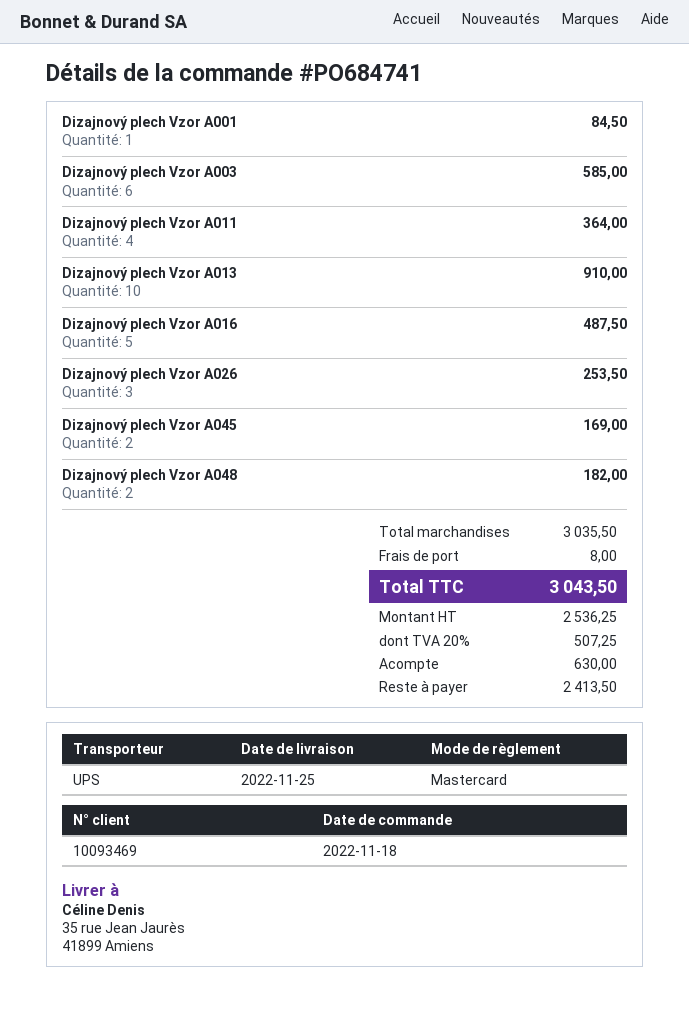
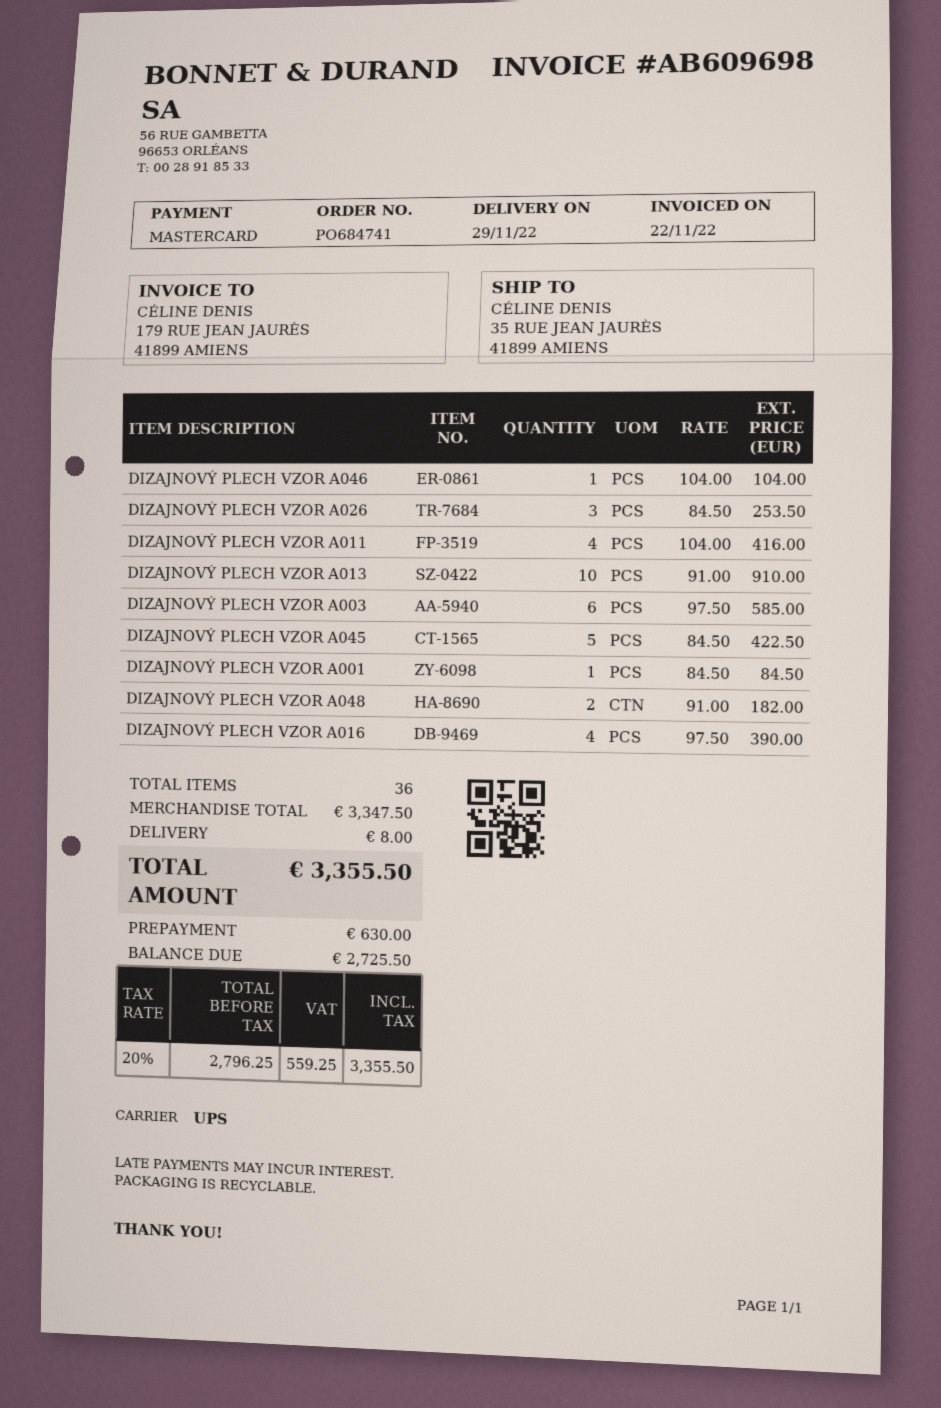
delivery date: 2022-11-25 -> 2022-11-29
Dizajnový plech Vzor A011: 4 for 364.00 -> 4 for 416.00
Dizajnový plech Vzor A016: 5 for 487.50 -> 4 for 390.00
Dizajnový plech Vzor A045: 2 for 169.00 -> 5 for 422.50
DIZAJNOVÝ PLECH VZOR A046: none -> 1 for 104.00
subtotal: 3035.50 -> 3347.50
net: 2536.25 -> 2796.25
tax: 20% = 507.25 -> 20% = 559.25
total: 3043.50 -> 3355.50
balance: 2413.50 -> 2725.50

